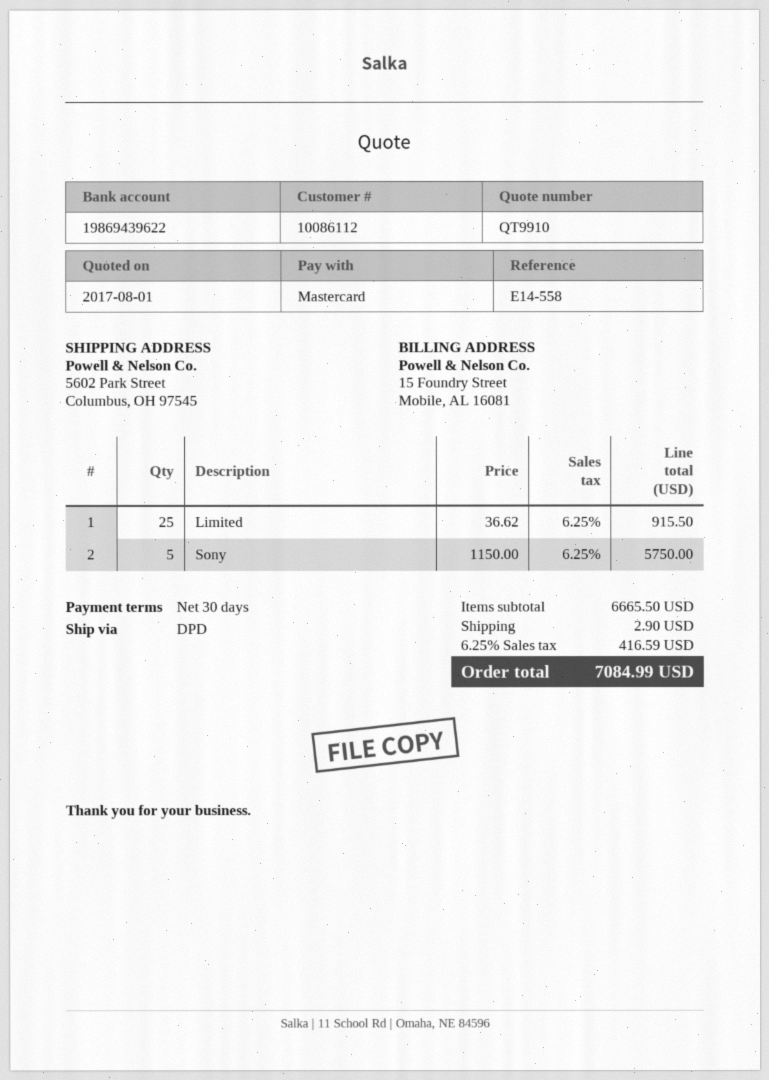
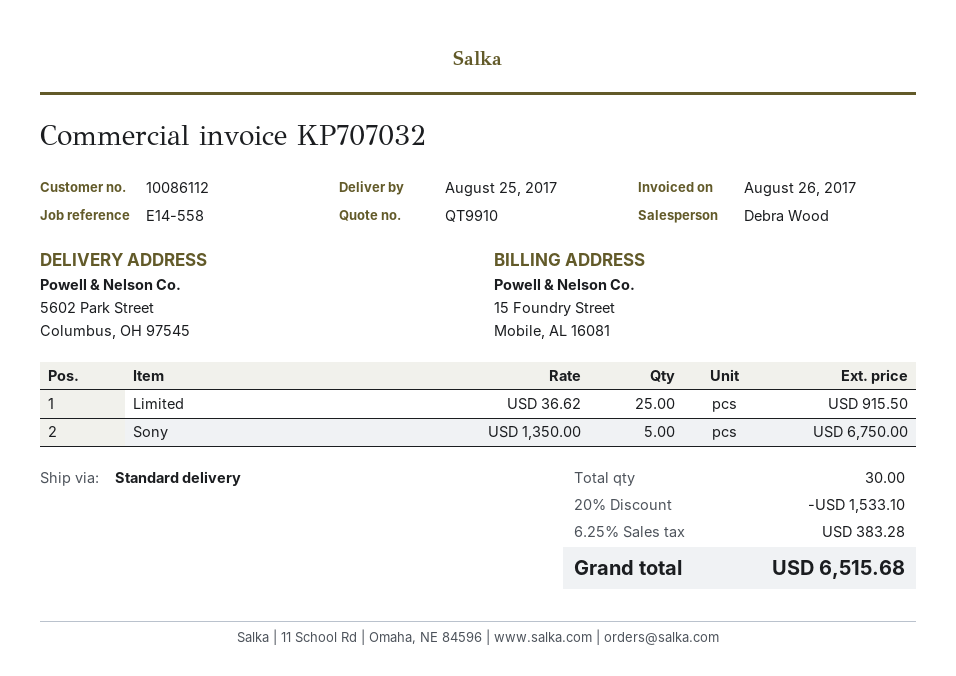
shipping method: DPD -> standard
Sony: 5 x 1150.00 = 5750.00 -> 5 x 1350.00 = 6750.00
discount: none -> 20% = 1533.10
shipping: 2.90 -> none
tax: 6.25% = 416.59 -> 6.25% = 383.28
total: 7084.99 -> 6515.68

